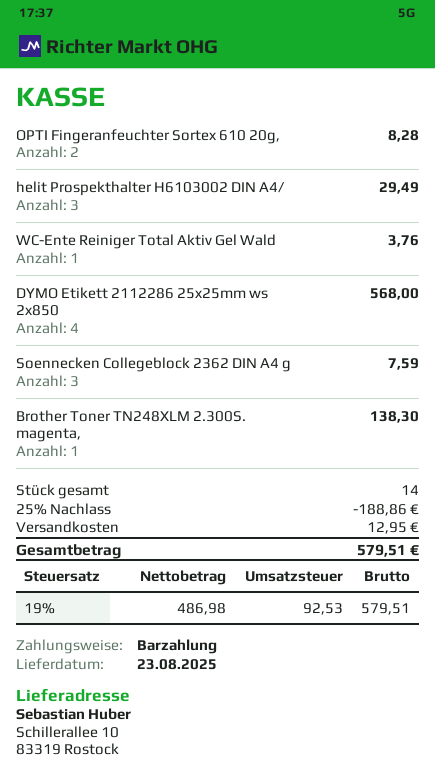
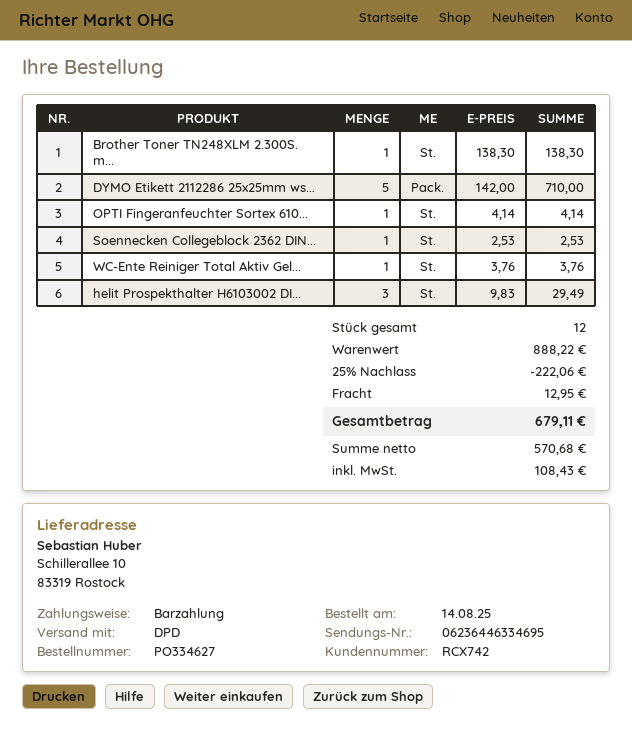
OPTI Fingeranfeuchter Sortex 610 20g,: 2 for 8.28 -> 1 for 4.14
DYMO Etikett 2112286 25x25mm ws 2x850: 4 for 568.00 -> 5 for 710.00
Soennecken Collegeblock 2362 DIN A4 g: 3 for 7.59 -> 1 for 2.53
total quantity: 14 -> 12
discount: 25% = 188.86 -> 25% = 222.06
net: 486.98 -> 570.68
tax: 92.53 -> 108.43
total: 579.51 -> 679.11

